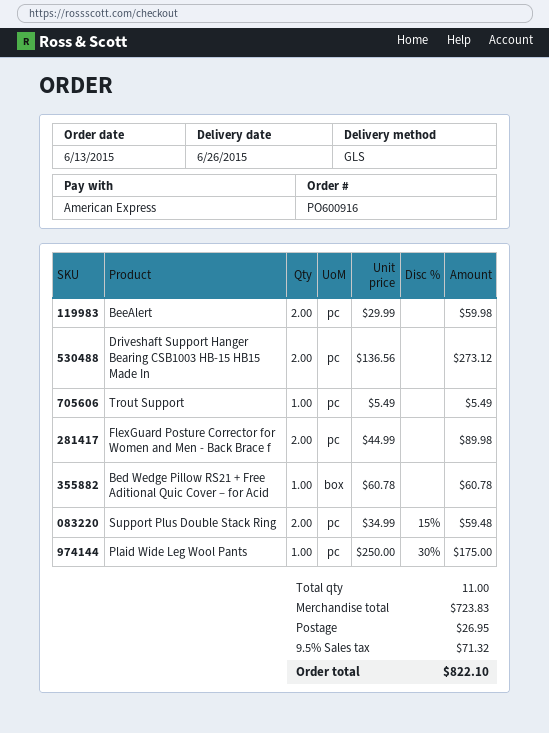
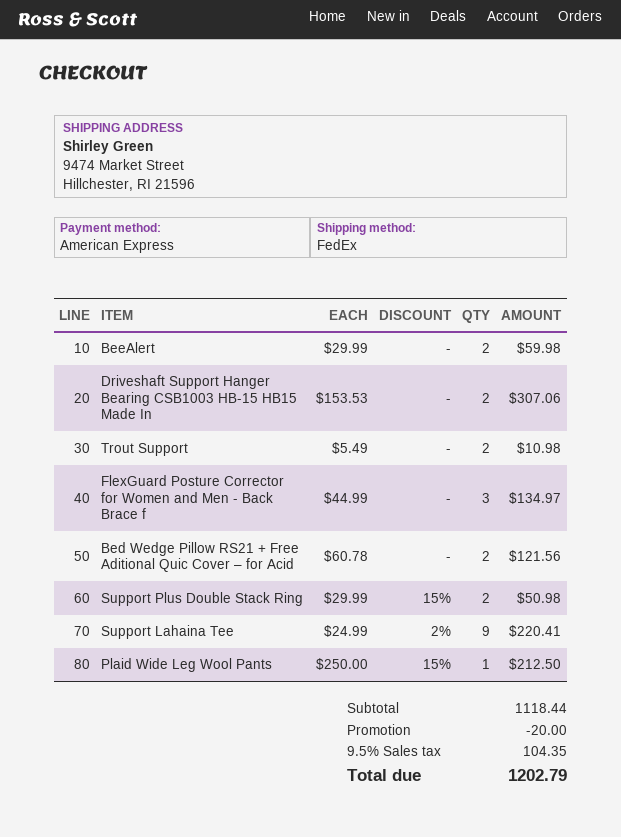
shipping method: GLS -> FedEx
Driveshaft Support Hanger Bearing CSB1003 HB-15 HB15 Made In: 2 x 136.56 = 273.12 -> 2 x 153.53 = 307.06
Trout Support: 1 x 5.49 = 5.49 -> 2 x 5.49 = 10.98
FlexGuard Posture Corrector for Women and Men - Back Brace f: 2 x 44.99 = 89.98 -> 3 x 44.99 = 134.97
Bed Wedge Pillow RS21 + Free Aditional Quic Cover – for Acid: 1 x 60.78 = 60.78 -> 2 x 60.78 = 121.56
Support Plus Double Stack Ring: 2 x 34.99 - 15% = 59.48 -> 2 x 29.99 - 15% = 50.98
Plaid Wide Leg Wool Pants: 1 x 250.00 - 30% = 175.00 -> 1 x 250.00 - 15% = 212.50
Support Lahaina Tee: none -> 9 x 24.99 - 2% = 220.41
subtotal: 723.83 -> 1118.44
discount: none -> 20.00
shipping: 26.95 -> none
tax: 9.5% = 71.32 -> 9.5% = 104.35
total: 822.10 -> 1202.79

